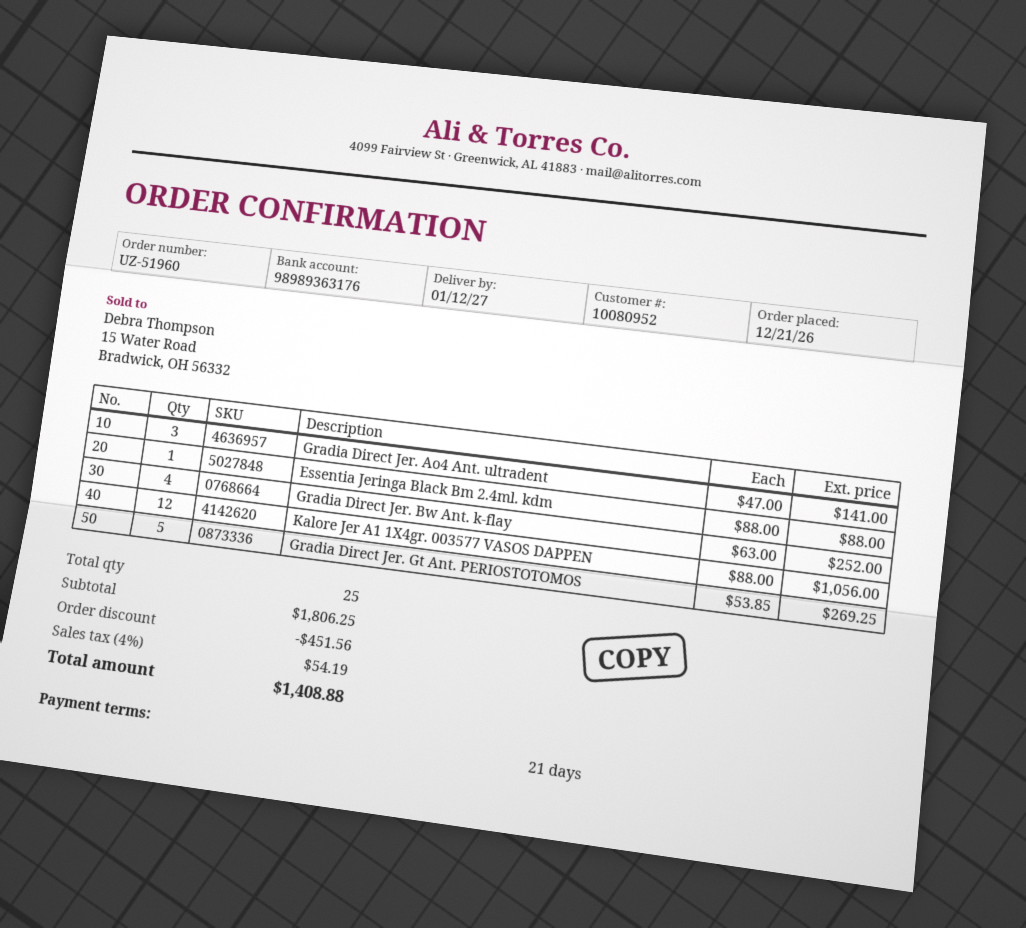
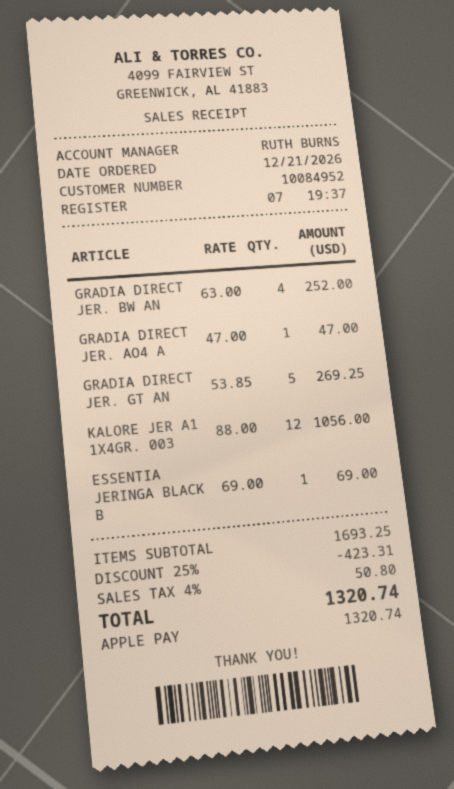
customer number: 10080952 -> 10084952
Gradia Direct Jer. Ao4 Ant. ultradent: 3 x 47.00 = 141.00 -> 1 x 47.00 = 47.00
Essentia Jeringa Black Bm 2.4ml. kdm: 1 x 88.00 = 88.00 -> 1 x 69.00 = 69.00
subtotal: 1806.25 -> 1693.25
discount: 451.56 -> 423.31
tax: 4% = 54.19 -> 4% = 50.80
total: 1408.88 -> 1320.74

